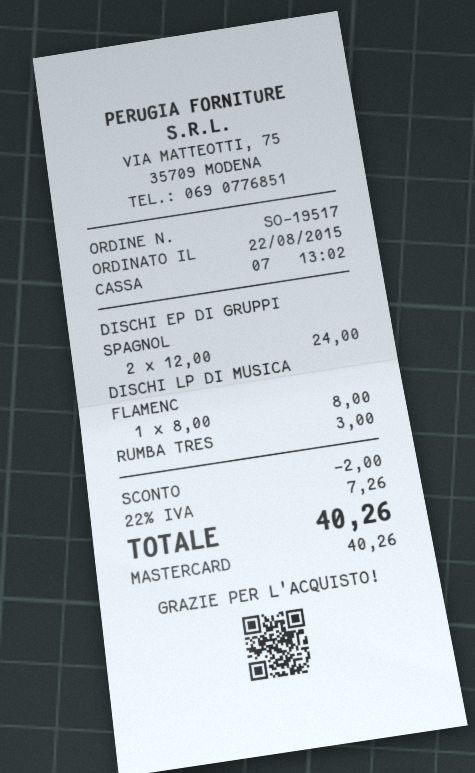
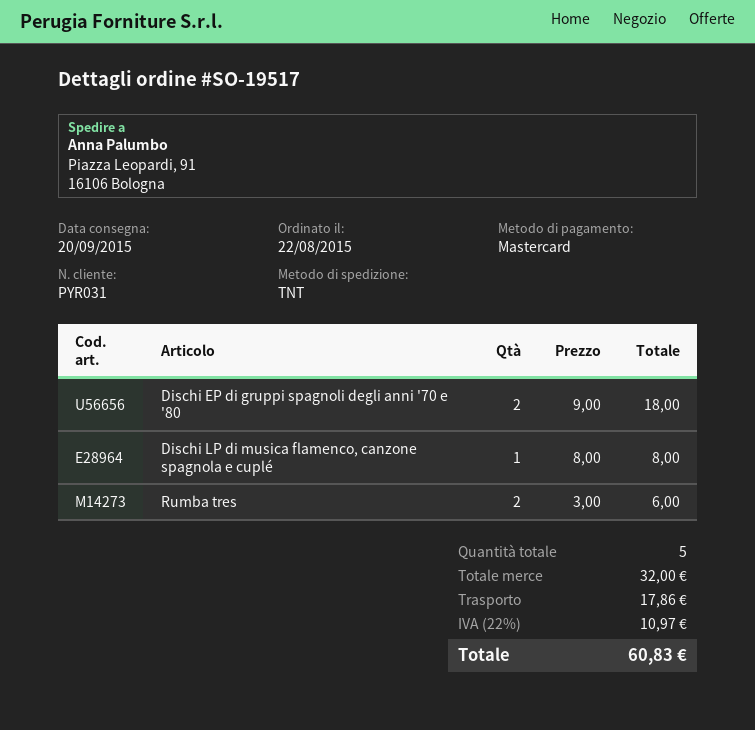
DISCHI EP DI GRUPPI SPAGNOL: 2 x 12.00 = 24.00 -> 2 x 9.00 = 18.00
RUMBA TRES: 1 x 3.00 = 3.00 -> 2 x 3.00 = 6.00
discount: 2.00 -> none
shipping: none -> 17.86
tax: 22% = 7.26 -> 22% = 10.97
total: 40.26 -> 60.83

